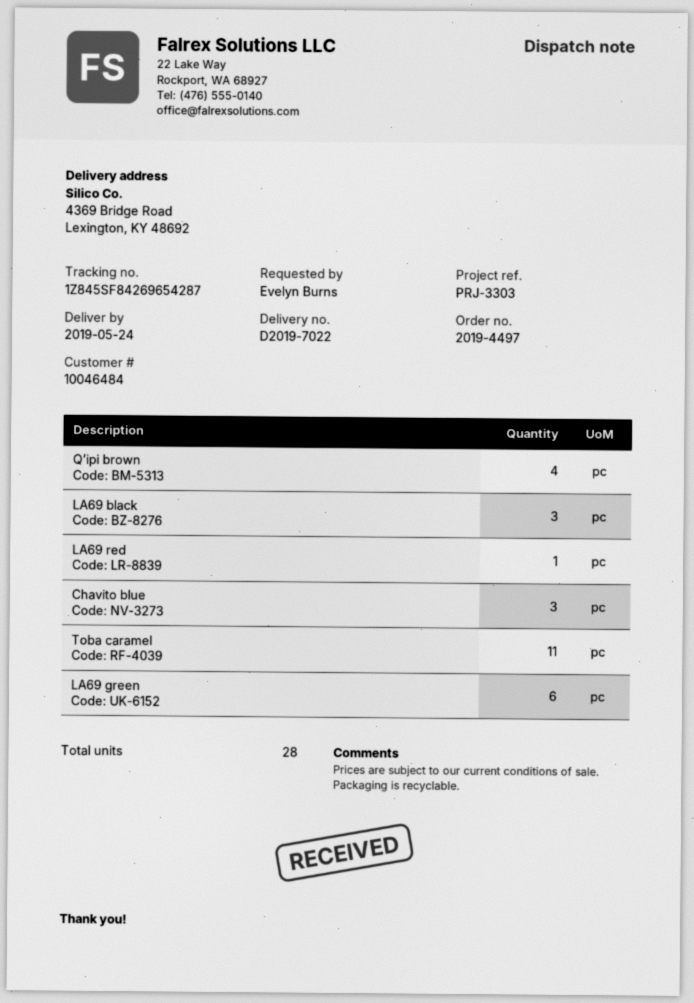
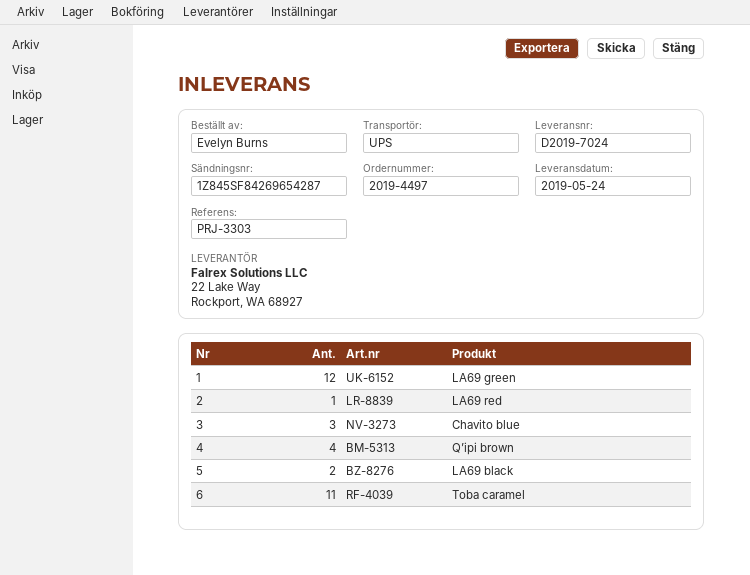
delivery note number: D2019-7022 -> D2019-7024
LA69 black: 3 -> 2
LA69 green: 6 -> 12

